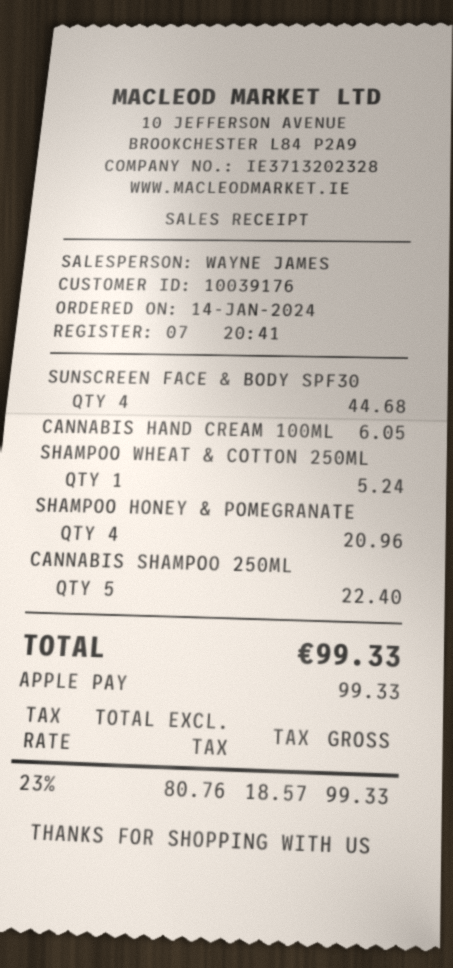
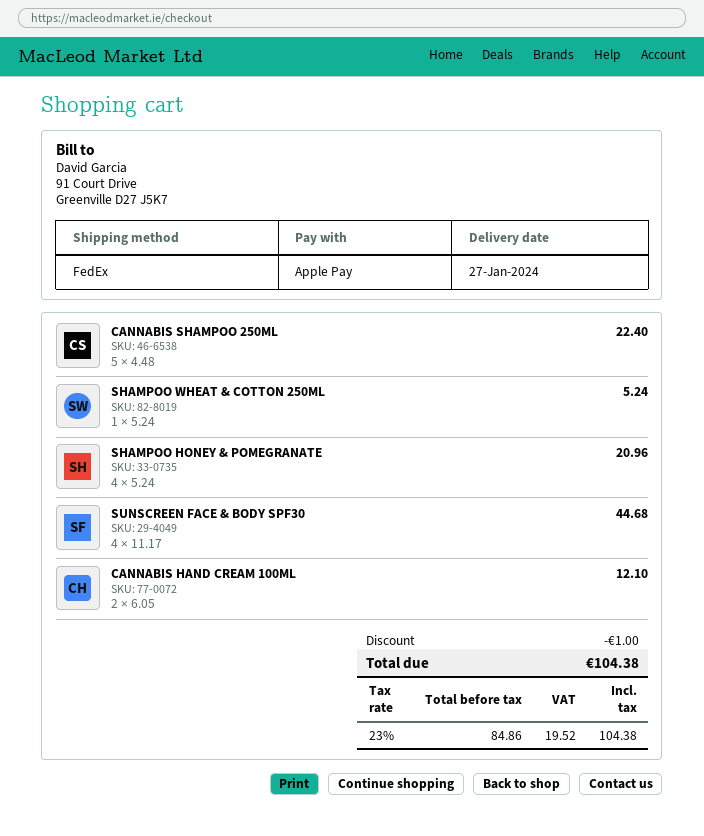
CANNABIS HAND CREAM 100ML: 1 for 6.05 -> 2 for 12.10
discount: none -> 1.00
net: 80.76 -> 84.86
tax: 23% = 18.57 -> 23% = 19.52
total: 99.33 -> 104.38

